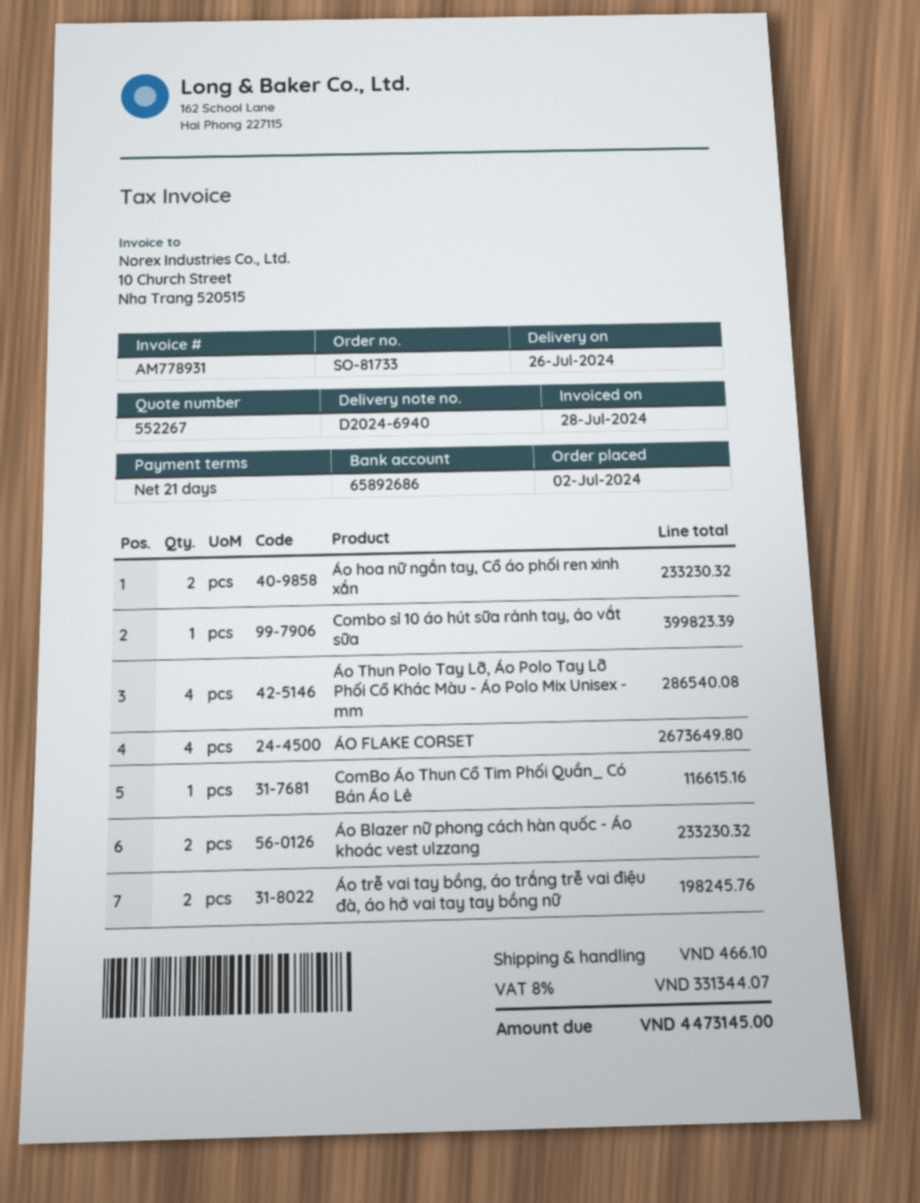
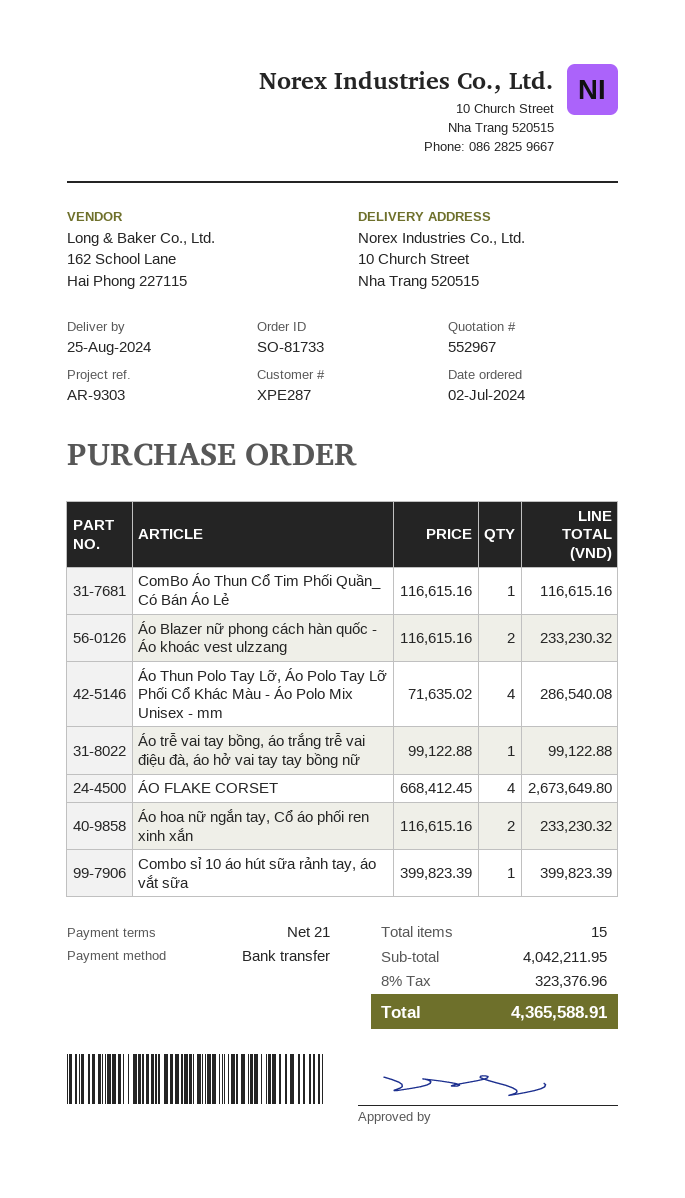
quote number: 552267 -> 552967
delivery date: 2024-07-26 -> 2024-08-25
Áo trễ vai tay bồng, áo trắng trễ vai điệu đà, áo hở vai tay tay bồng nữ: 2 for 198245.76 -> 1 for 99122.88
shipping: 466.10 -> none
tax: 8% = 331344.07 -> 8% = 323376.96
total: 4473145.00 -> 4365588.91

